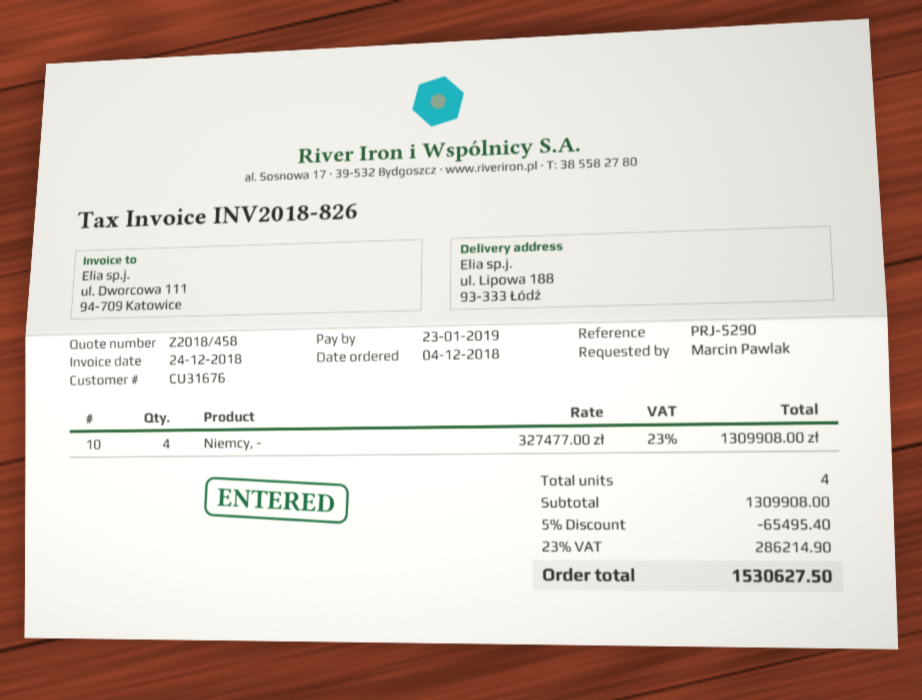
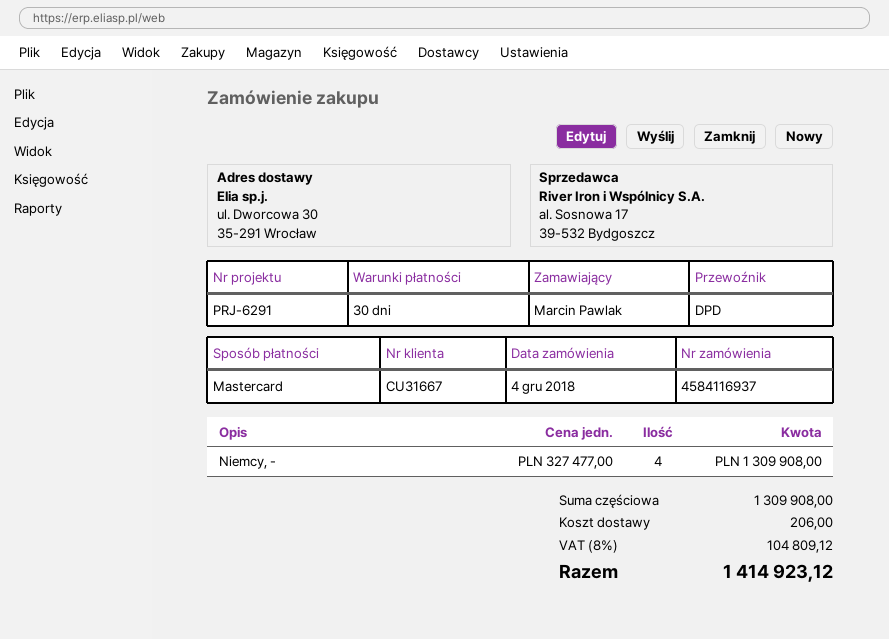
customer number: CU31676 -> CU31667
reference: PRJ-5290 -> PRJ-6291
ship to: ul. Lipowa 188, 93-333 Łódź -> ul. Dworcowa 30, 35-291 Wrocław
discount: 5% = 65495.40 -> none
shipping: none -> 206.00
tax: 23% = 286214.90 -> 8% = 104809.12
total: 1530627.50 -> 1414923.12

